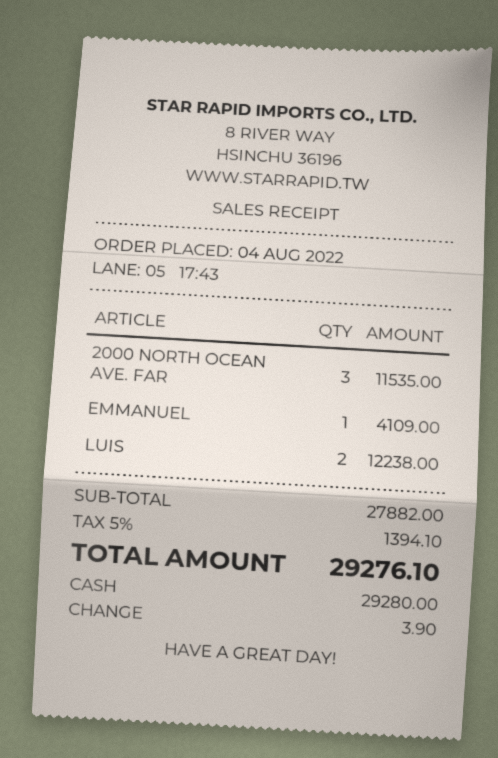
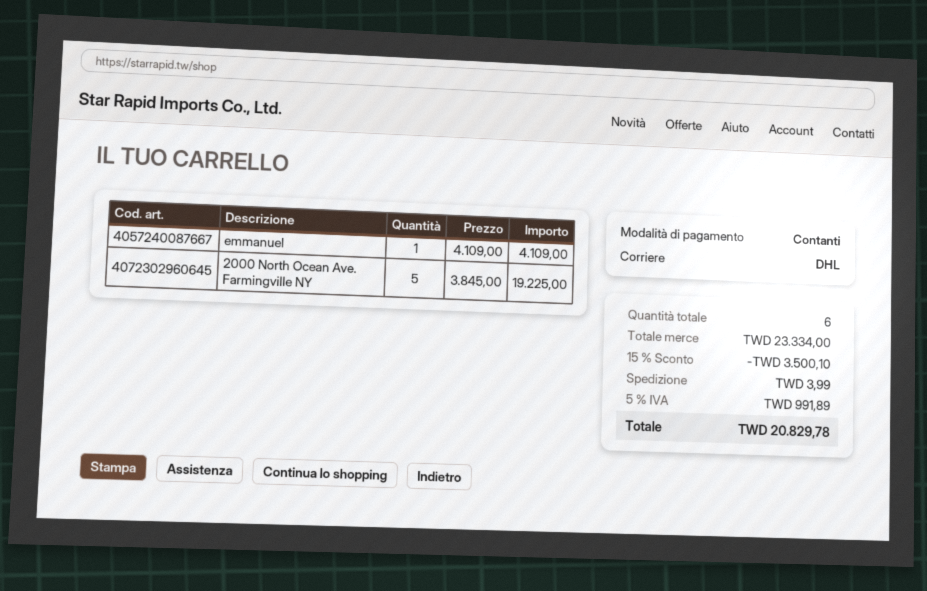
2000 NORTH OCEAN AVE. FAR: 3 for 11535.00 -> 5 for 19225.00
LUIS: 2 for 12238.00 -> none
subtotal: 27882.00 -> 23334.00
discount: none -> 15% = 3500.10
shipping: none -> 3.99
tax: 5% = 1394.10 -> 5% = 991.89
total: 29276.10 -> 20829.78

